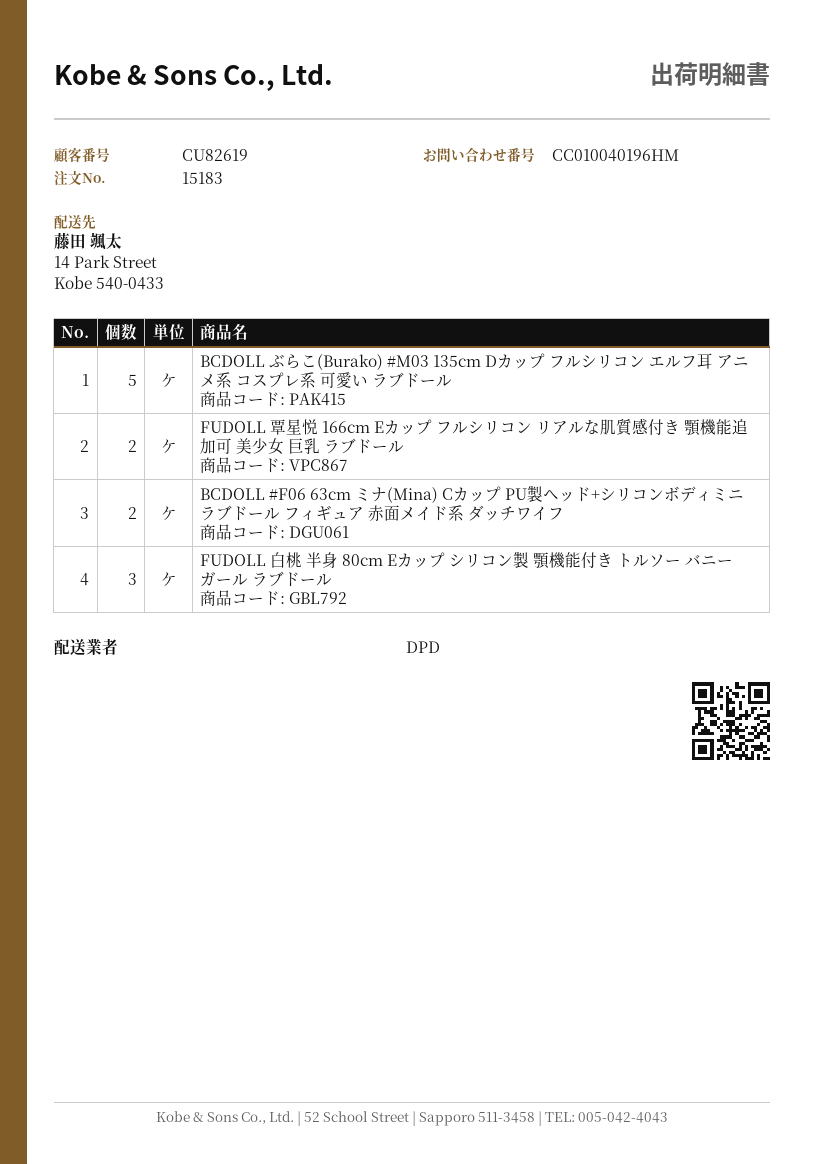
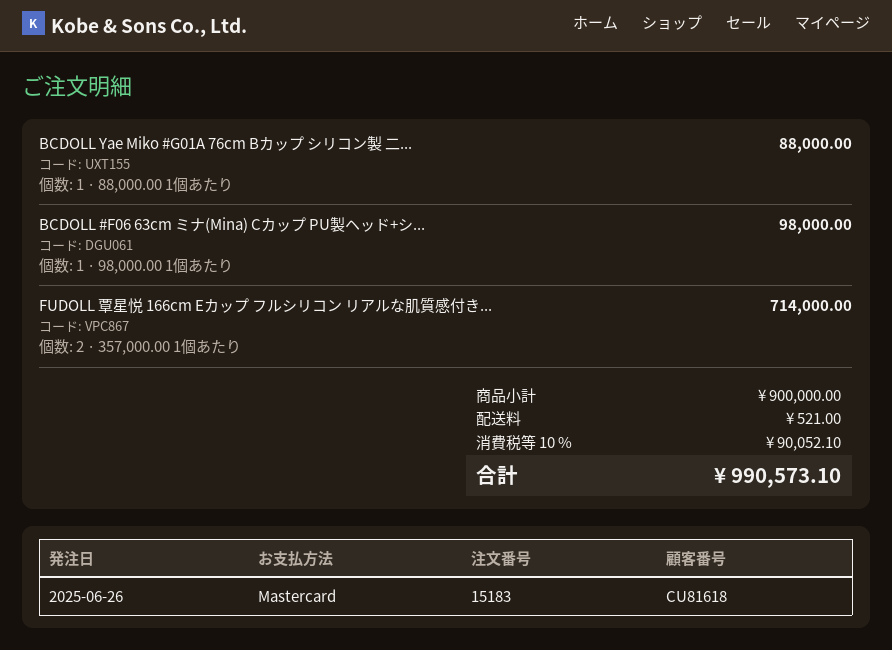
customer number: CU82619 -> CU81618
BCDOLL ぶらこ(Burako) #M03 135cm Dカップ フルシリコン エルフ耳 アニメ系 コスプレ系 可愛い ラブドール: 5 -> none
BCDOLL #F06 63cm ミナ(Mina) Cカップ PU製ヘッド+シリコンボディミニ ラブドール フィギュア 赤面メイド系 ダッチワイフ: 2 -> 1
FUDOLL 白桃 半身 80cm Eカップ シリコン製 顎機能付き トルソー バニーガール ラブドール: 3 -> none
BCDOLL Yae Miko #G01A 76cm Bカップ シリコン製 二...: none -> 1

